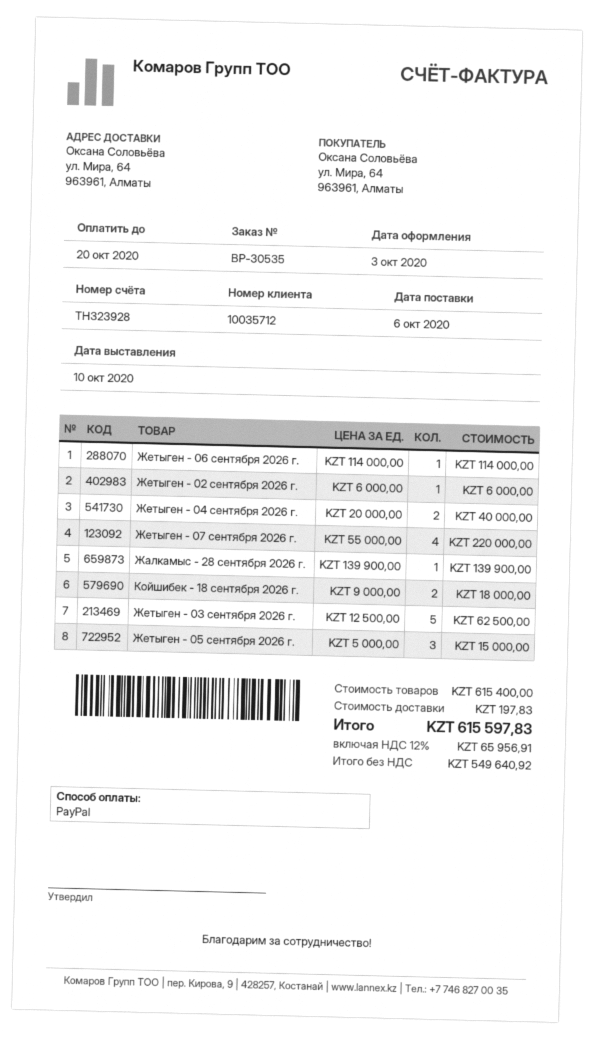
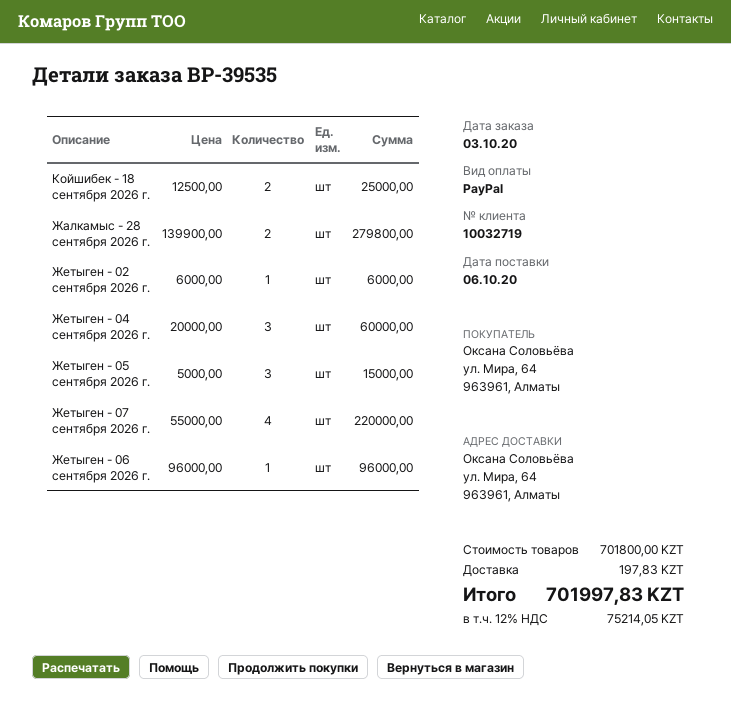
order number: BP-30535 -> BP-39535
customer number: 10035712 -> 10032719
Жетыген - 06 сентября 2026 г.: 1 x 114000.00 = 114000.00 -> 1 x 96000.00 = 96000.00
Жетыген - 04 сентября 2026 г.: 2 x 20000.00 = 40000.00 -> 3 x 20000.00 = 60000.00
Жалкамыс - 28 сентября 2026 г.: 1 x 139900.00 = 139900.00 -> 2 x 139900.00 = 279800.00
Койшибек - 18 сентября 2026 г.: 2 x 9000.00 = 18000.00 -> 2 x 12500.00 = 25000.00
Жетыген - 03 сентября 2026 г.: 5 x 12500.00 = 62500.00 -> none
subtotal: 615400.00 -> 701800.00
tax: 12% = 65956.91 -> 12% = 75214.05
total: 615597.83 -> 701997.83

